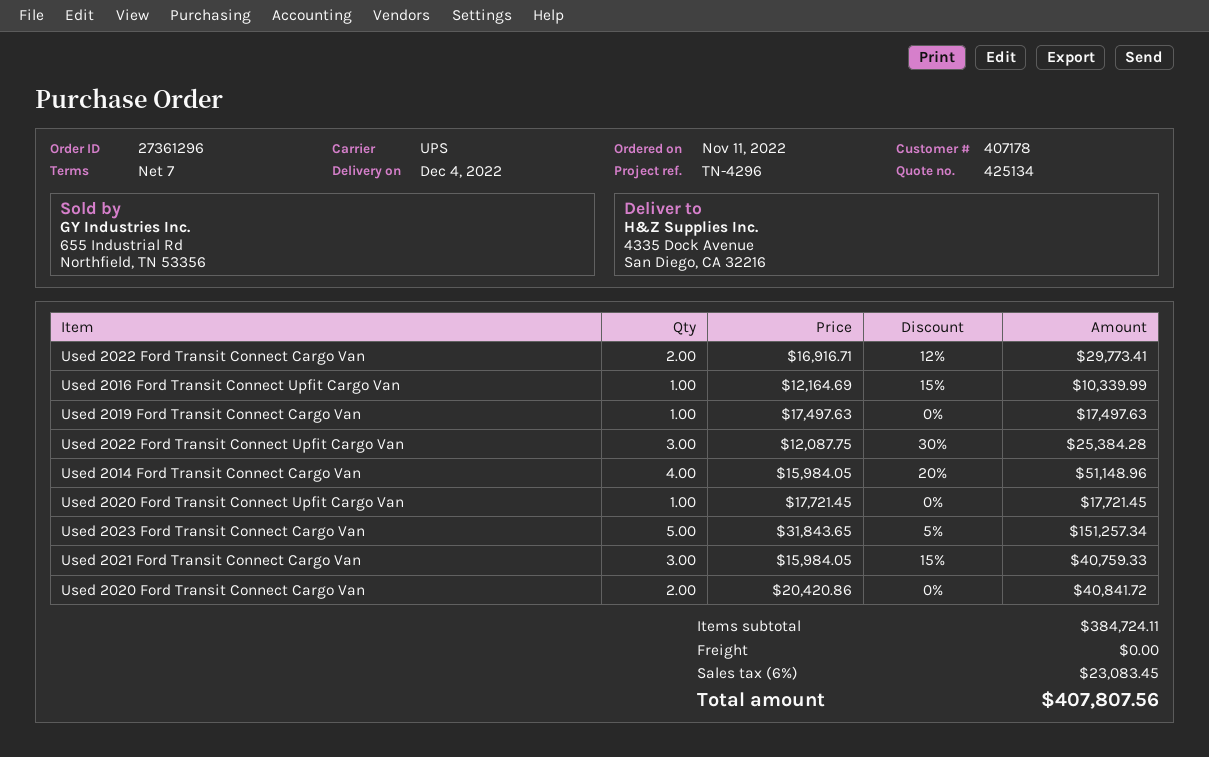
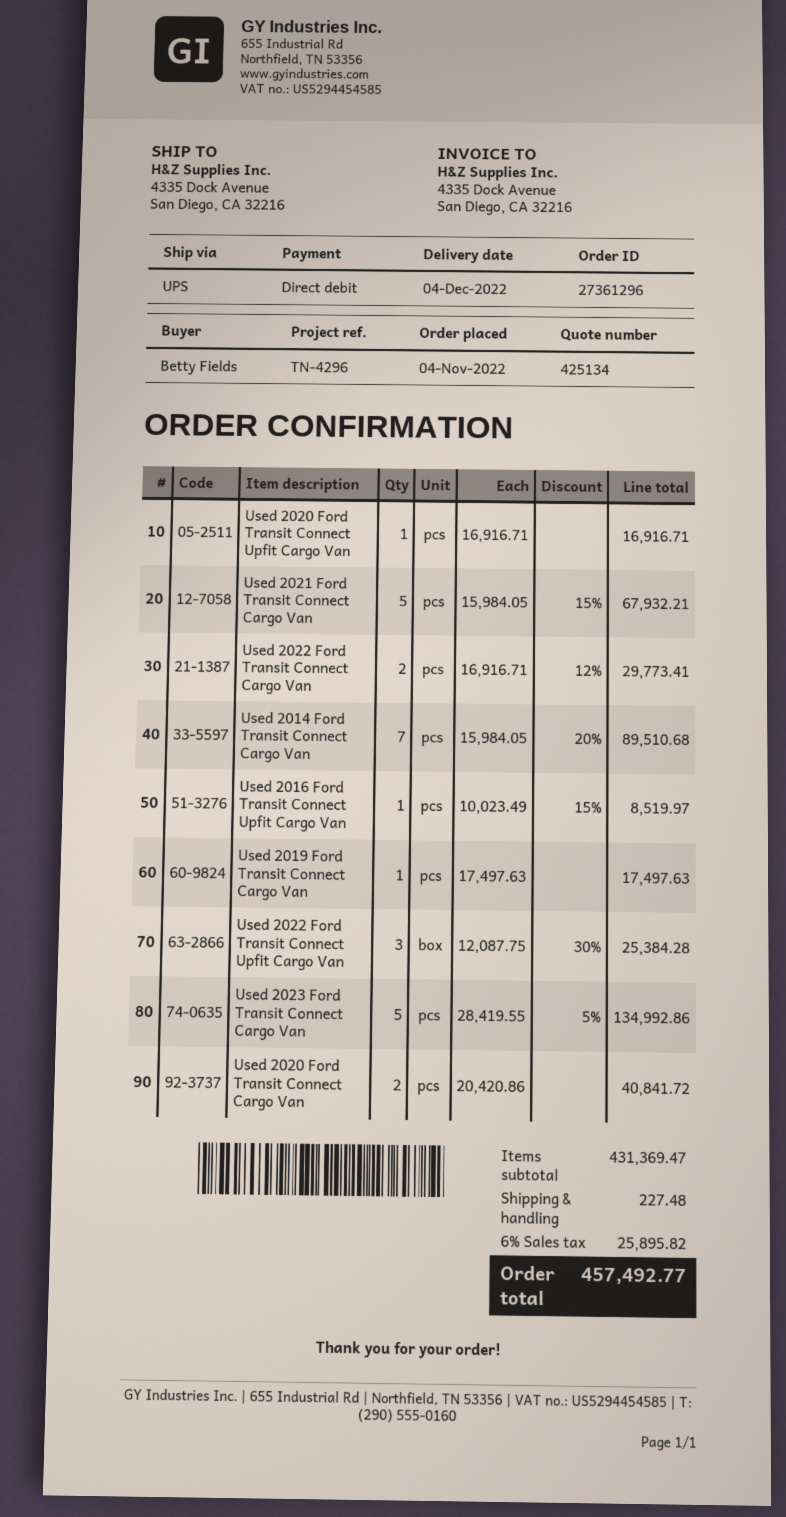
order date: 2022-11-11 -> 2022-11-04
Used 2016 Ford Transit Connect Upfit Cargo Van: 1 x 12164.69 - 15% = 10339.99 -> 1 x 10023.49 - 15% = 8519.97
Used 2014 Ford Transit Connect Cargo Van: 4 x 15984.05 - 20% = 51148.96 -> 7 x 15984.05 - 20% = 89510.68
Used 2020 Ford Transit Connect Upfit Cargo Van: 1 x 17721.45 = 17721.45 -> 1 x 16916.71 = 16916.71
Used 2023 Ford Transit Connect Cargo Van: 5 x 31843.65 - 5% = 151257.34 -> 5 x 28419.55 - 5% = 134992.86
Used 2021 Ford Transit Connect Cargo Van: 3 x 15984.05 - 15% = 40759.33 -> 5 x 15984.05 - 15% = 67932.21
subtotal: 384724.11 -> 431369.47
shipping: 0.00 -> 227.48
tax: 6% = 23083.45 -> 6% = 25895.82
total: 407807.56 -> 457492.77

